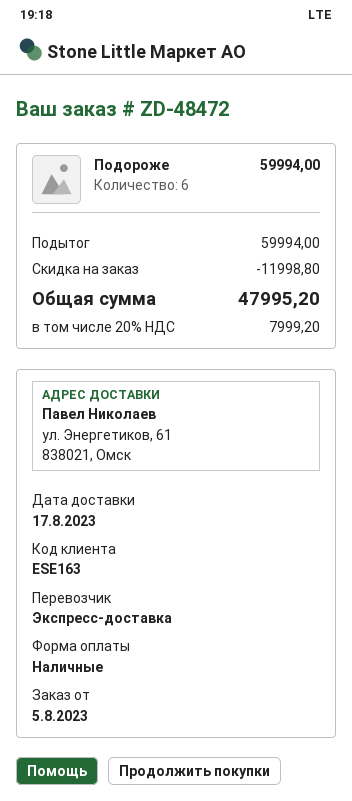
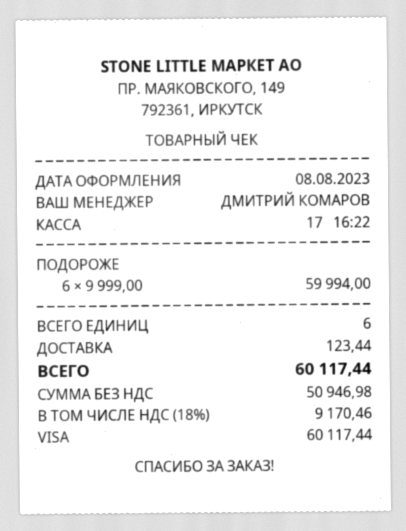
order date: 2023-08-05 -> 2023-08-08
payment method: cash -> Visa
discount: 11998.80 -> none
shipping: none -> 123.44
tax: 20% = 7999.20 -> 18% = 9170.46
total: 47995.20 -> 60117.44

